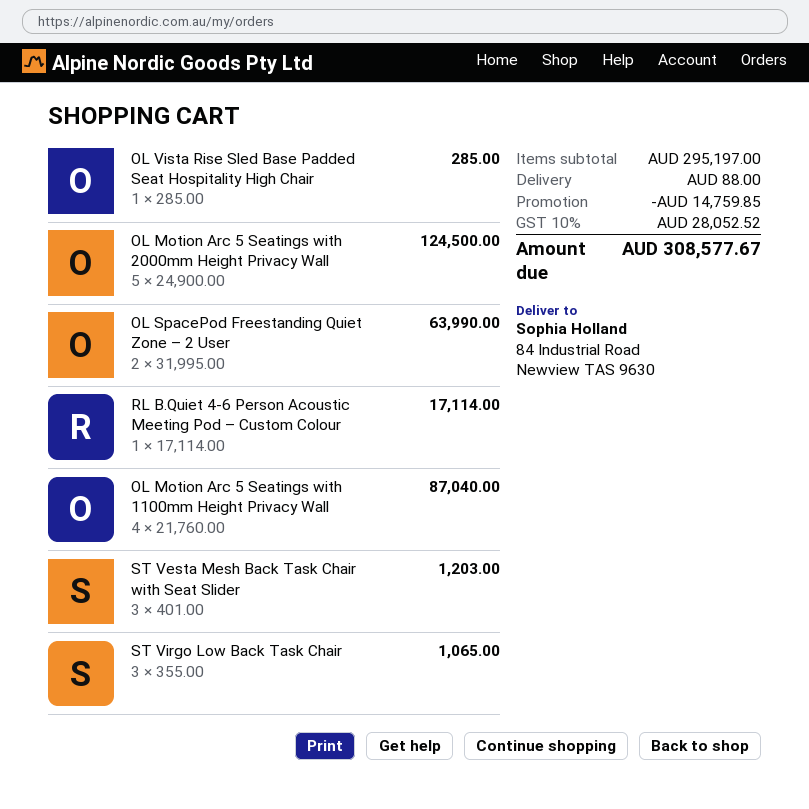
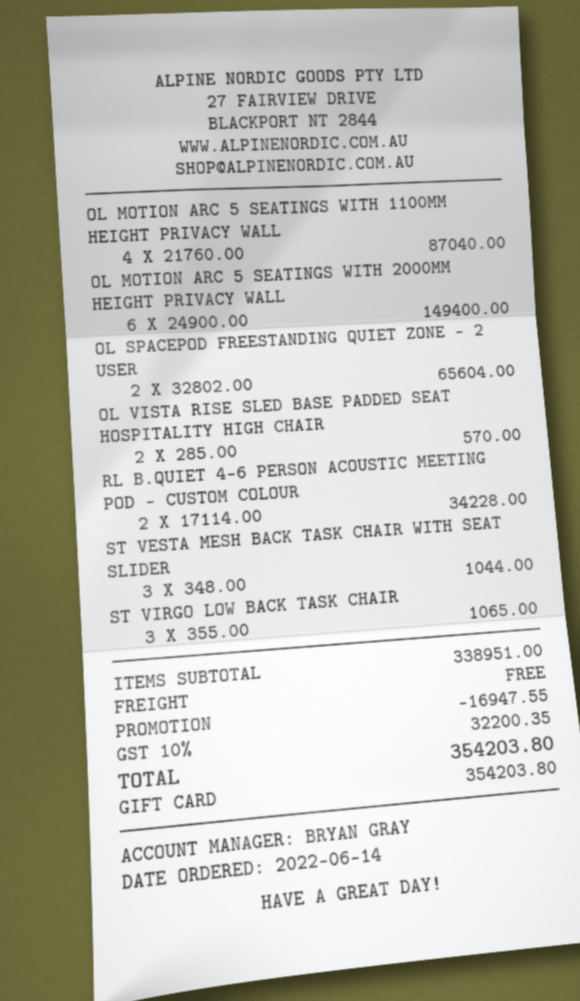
OL Vista Rise Sled Base Padded Seat Hospitality High Chair: 1 x 285.00 = 285.00 -> 2 x 285.00 = 570.00
OL Motion Arc 5 Seatings with 2000mm Height Privacy Wall: 5 x 24900.00 = 124500.00 -> 6 x 24900.00 = 149400.00
OL SpacePod Freestanding Quiet Zone – 2 User: 2 x 31995.00 = 63990.00 -> 2 x 32802.00 = 65604.00
RL B.Quiet 4-6 Person Acoustic Meeting Pod – Custom Colour: 1 x 17114.00 = 17114.00 -> 2 x 17114.00 = 34228.00
ST Vesta Mesh Back Task Chair with Seat Slider: 3 x 401.00 = 1203.00 -> 3 x 348.00 = 1044.00
subtotal: 295197.00 -> 338951.00
discount: 14759.85 -> 16947.55
shipping: 88.00 -> 0.00
tax: 10% = 28052.52 -> 10% = 32200.35
total: 308577.67 -> 354203.80

